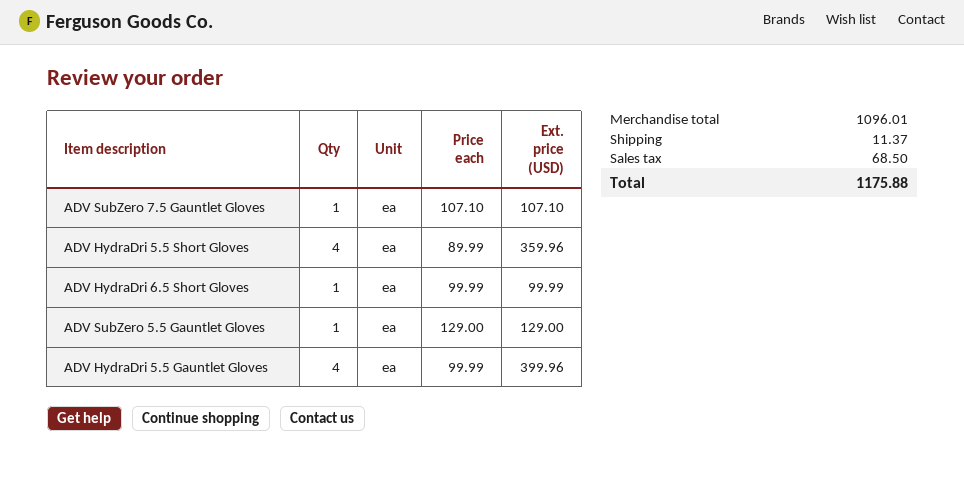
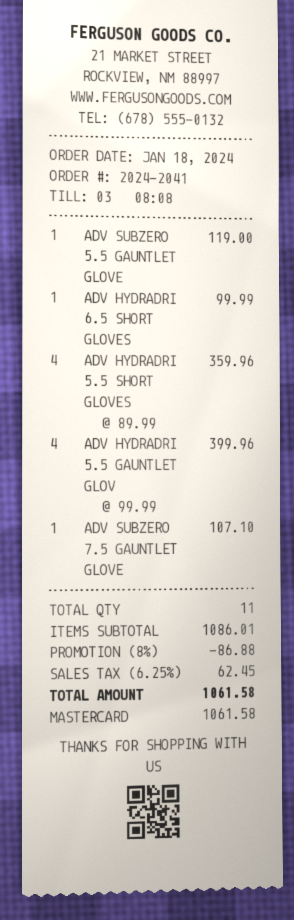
ADV SubZero 5.5 Gauntlet Gloves: 1 x 129.00 = 129.00 -> 1 x 119.00 = 119.00
subtotal: 1096.01 -> 1086.01
discount: none -> 8% = 86.88
shipping: 11.37 -> none
tax: 68.50 -> 62.45
total: 1175.88 -> 1061.58

